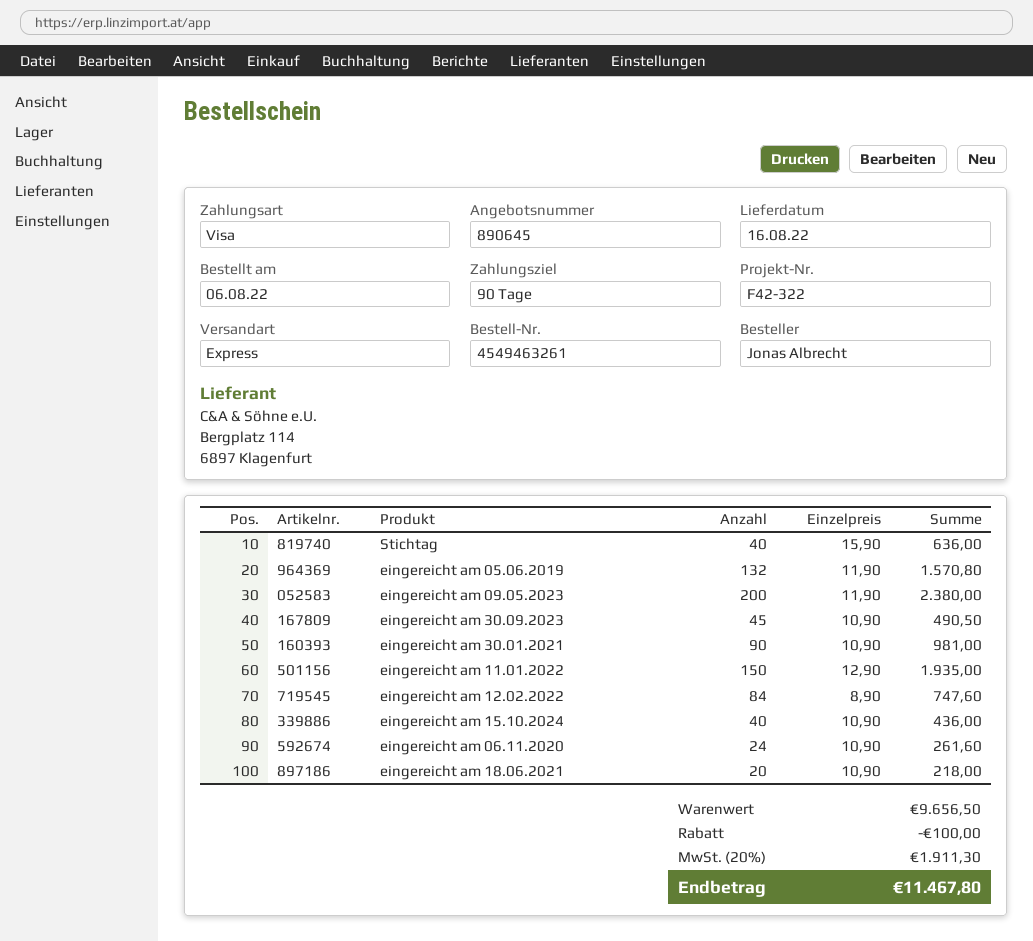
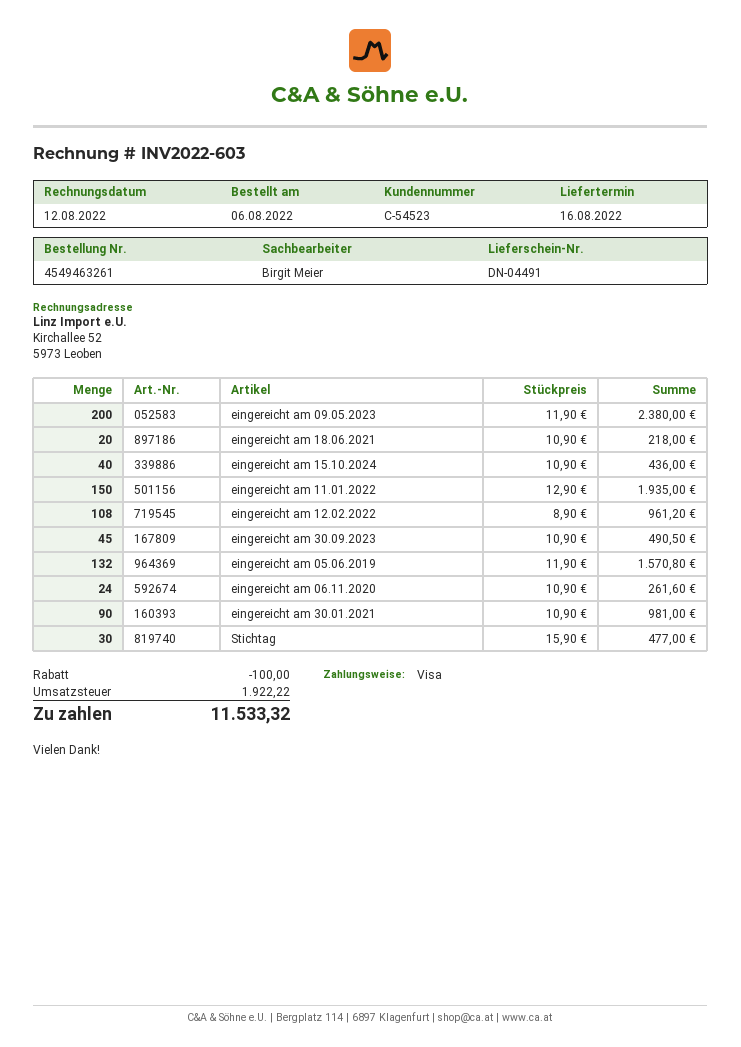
Stichtag: 40 x 15.90 = 636.00 -> 30 x 15.90 = 477.00
eingereicht am 12.02.2022: 84 x 8.90 = 747.60 -> 108 x 8.90 = 961.20
tax: 1911.30 -> 1922.22
total: 11467.80 -> 11533.32

